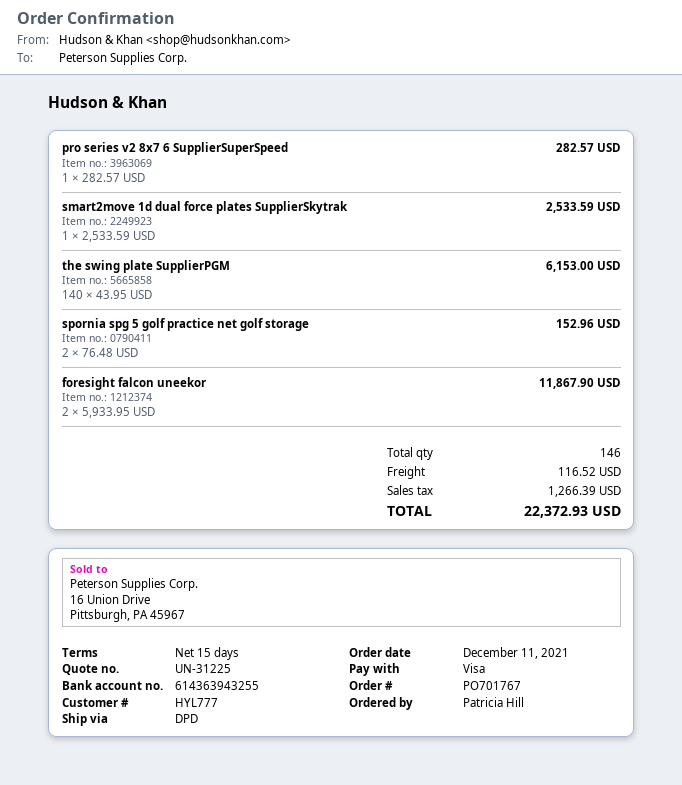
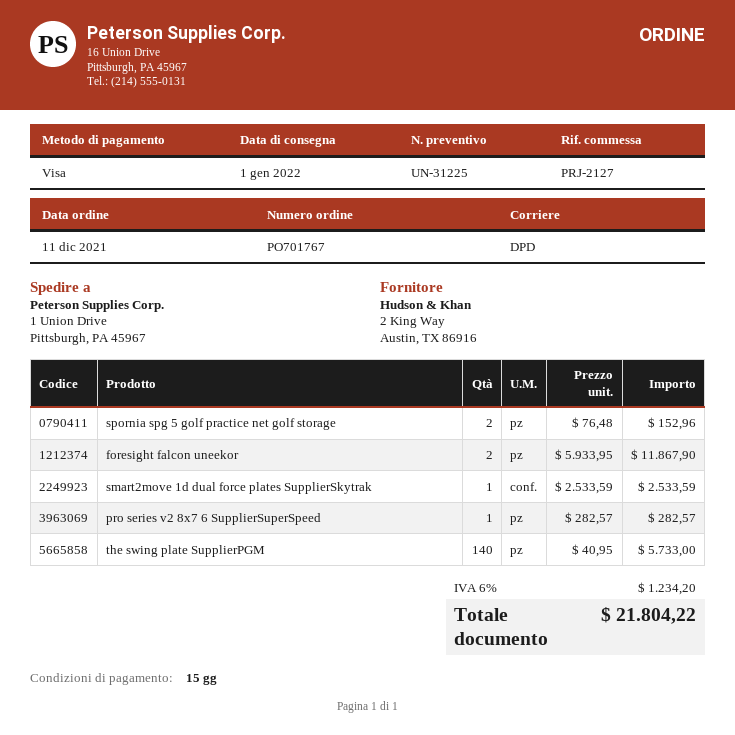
the swing plate SupplierPGM: 140 x 43.95 = 6153.00 -> 140 x 40.95 = 5733.00
shipping: 116.52 -> none
tax: 1266.39 -> 1234.20
total: 22372.93 -> 21804.22

